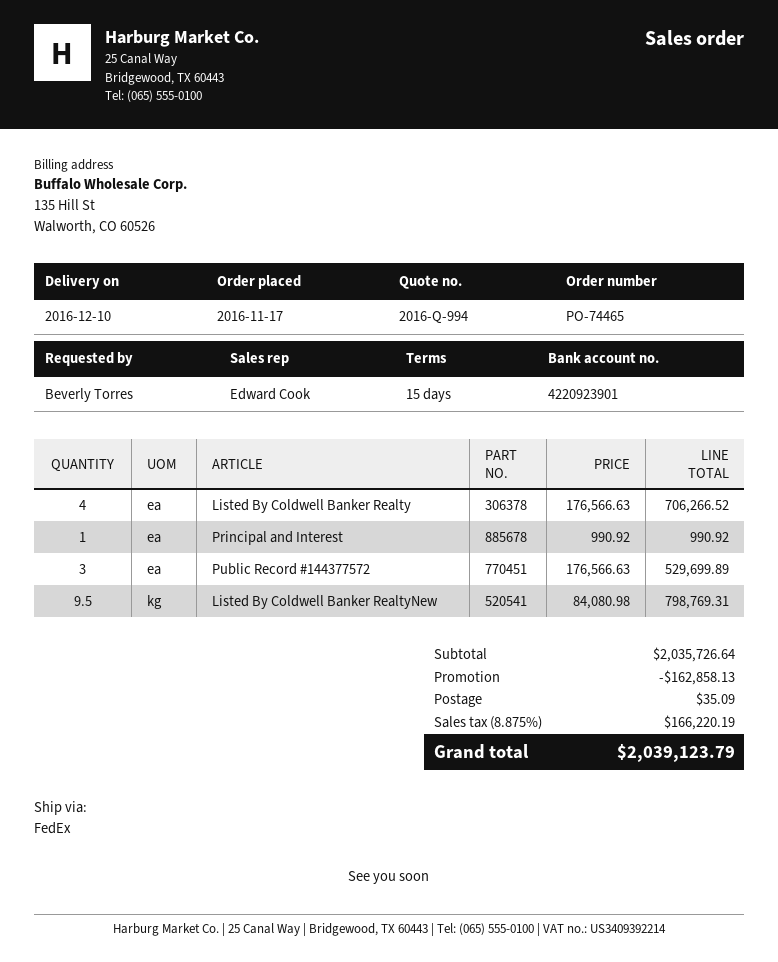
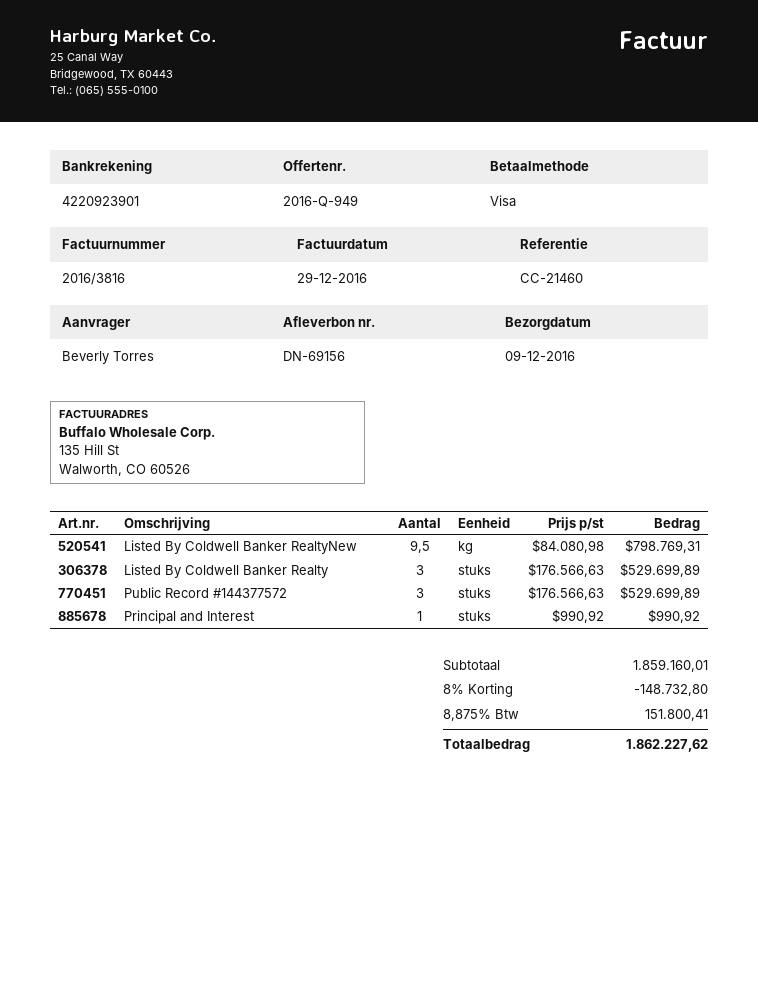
quote number: 2016-Q-994 -> 2016-Q-949
delivery date: 2016-12-10 -> 2016-12-09
Listed By Coldwell Banker Realty: 4 x 176566.63 = 706266.52 -> 3 x 176566.63 = 529699.89
subtotal: 2035726.64 -> 1859160.01
discount: 162858.13 -> 148732.80
shipping: 35.09 -> none
tax: 8.875% = 166220.19 -> 8.875% = 151800.41
total: 2039123.79 -> 1862227.62

